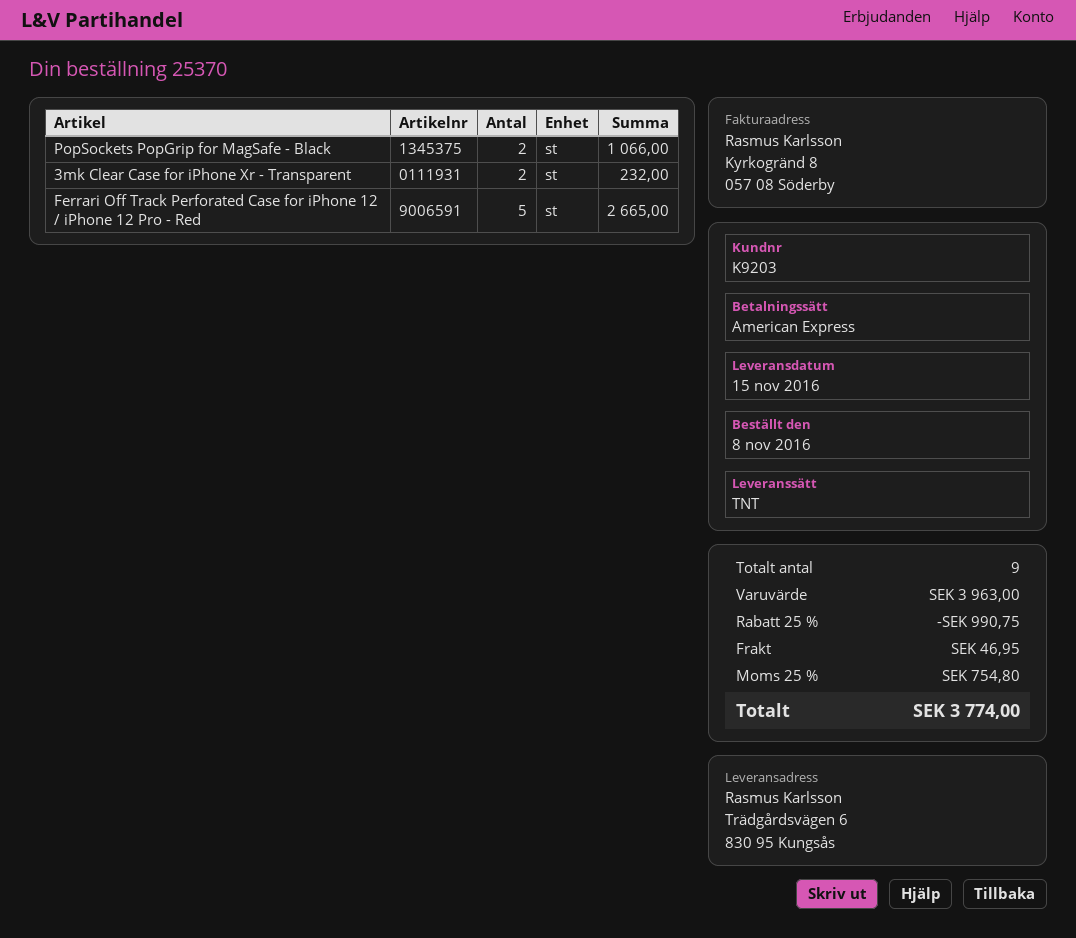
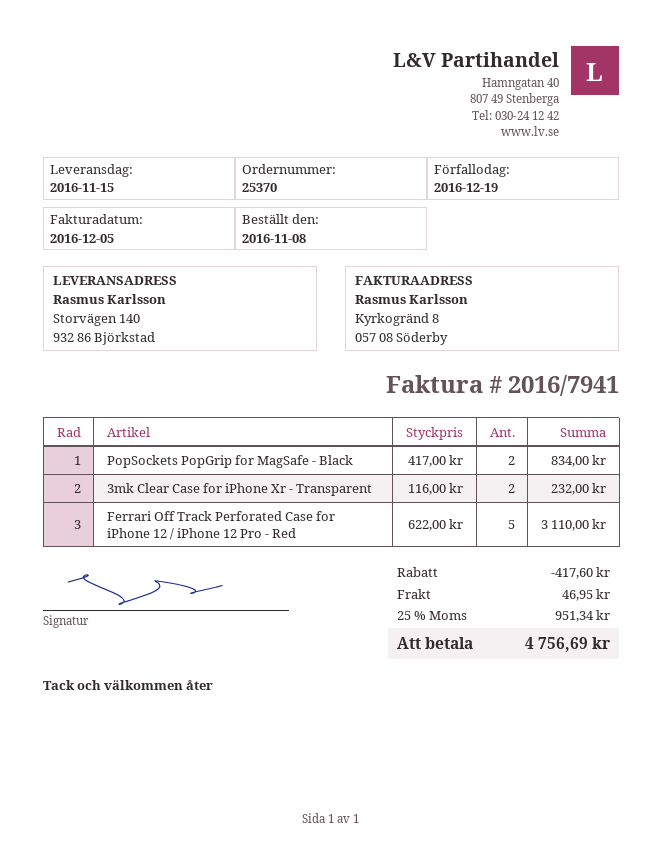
ship to: Trädgårdsvägen 6, 830 95 Kungsås -> Storvägen 140, 932 86 Björkstad
PopSockets PopGrip for MagSafe - Black: 2 for 1066.00 -> 2 for 834.00
Ferrari Off Track Perforated Case for iPhone 12 / iPhone 12 Pro - Red: 5 for 2665.00 -> 5 for 3110.00
discount: 990.75 -> 417.60
tax: 25% = 754.80 -> 25% = 951.34
total: 3774.00 -> 4756.69

